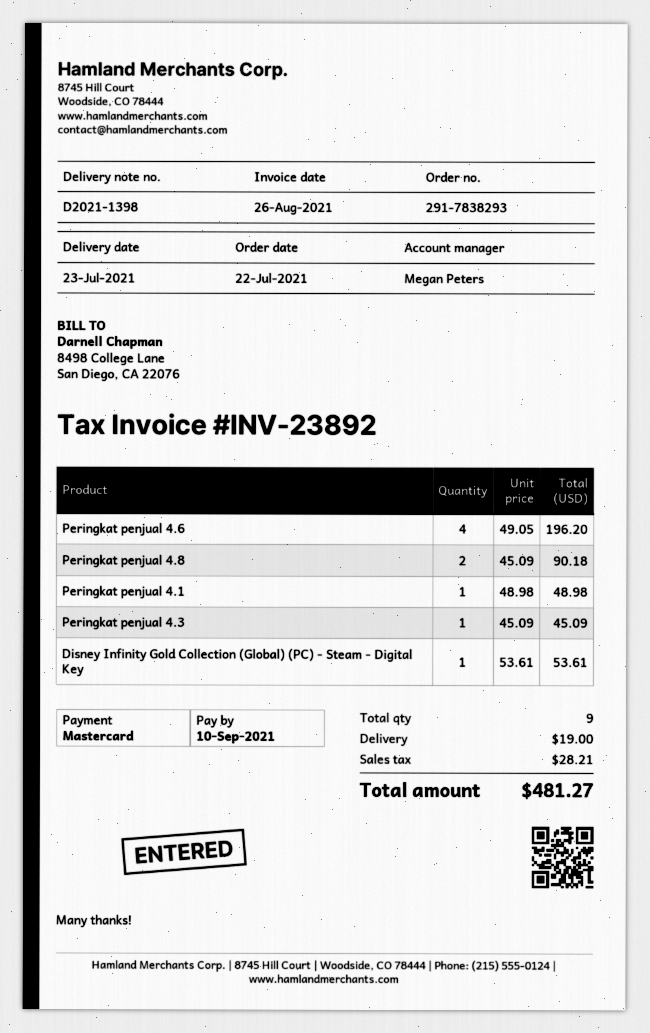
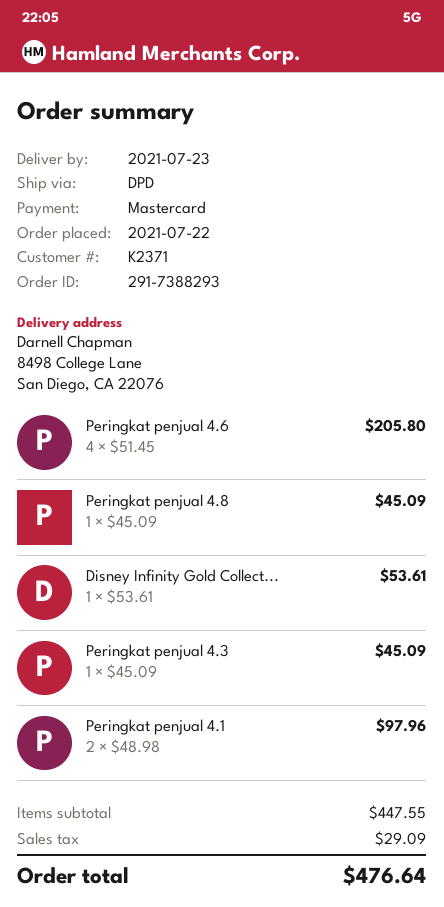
order number: 291-7838293 -> 291-7388293
Peringkat penjual 4.6: 4 x 49.05 = 196.20 -> 4 x 51.45 = 205.80
Peringkat penjual 4.8: 2 x 45.09 = 90.18 -> 1 x 45.09 = 45.09
Peringkat penjual 4.1: 1 x 48.98 = 48.98 -> 2 x 48.98 = 97.96
shipping: 19.00 -> none
tax: 28.21 -> 29.09
total: 481.27 -> 476.64

